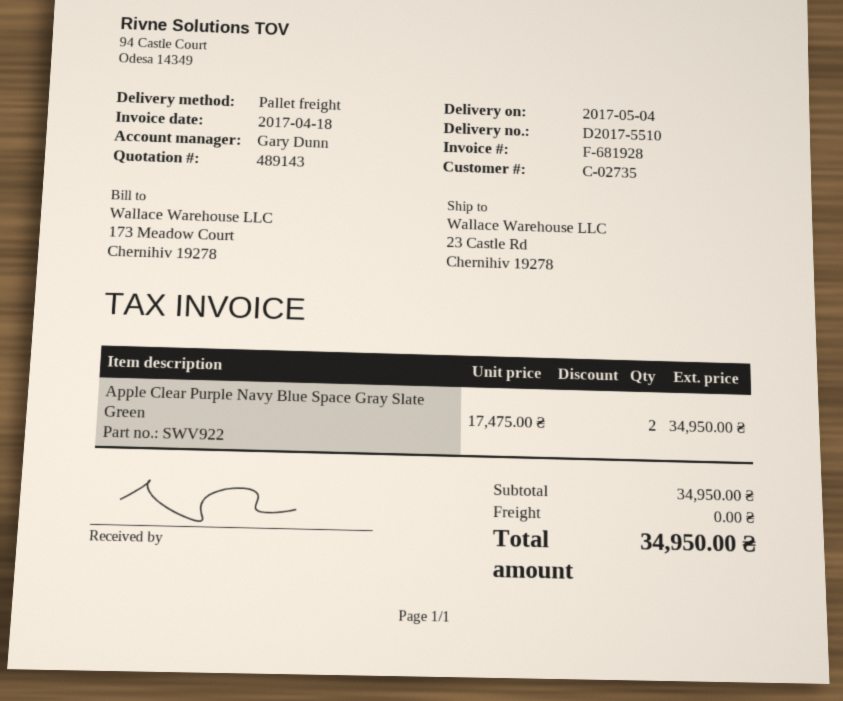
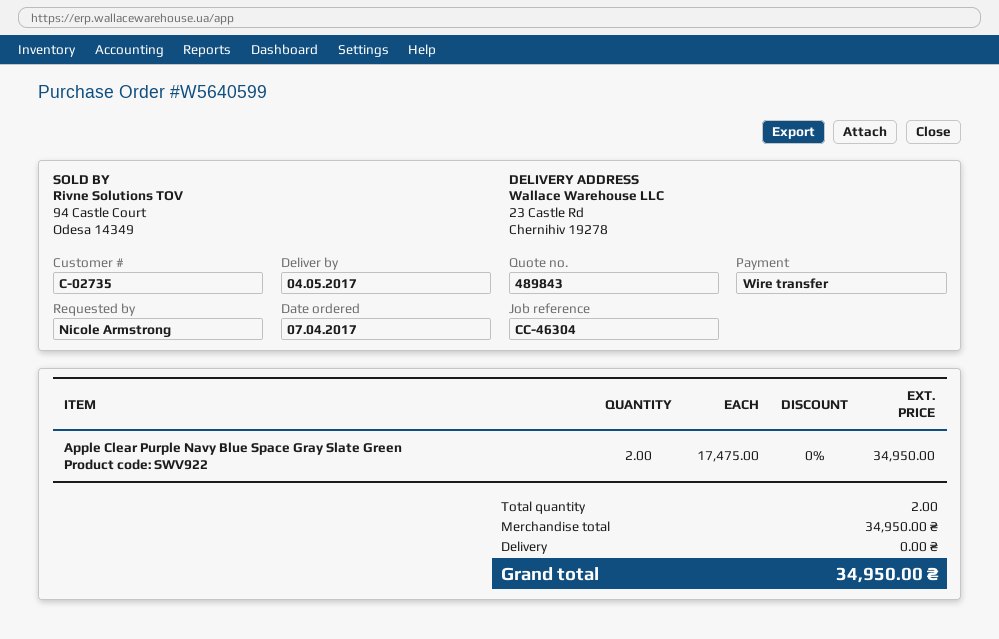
quote number: 489143 -> 489843

